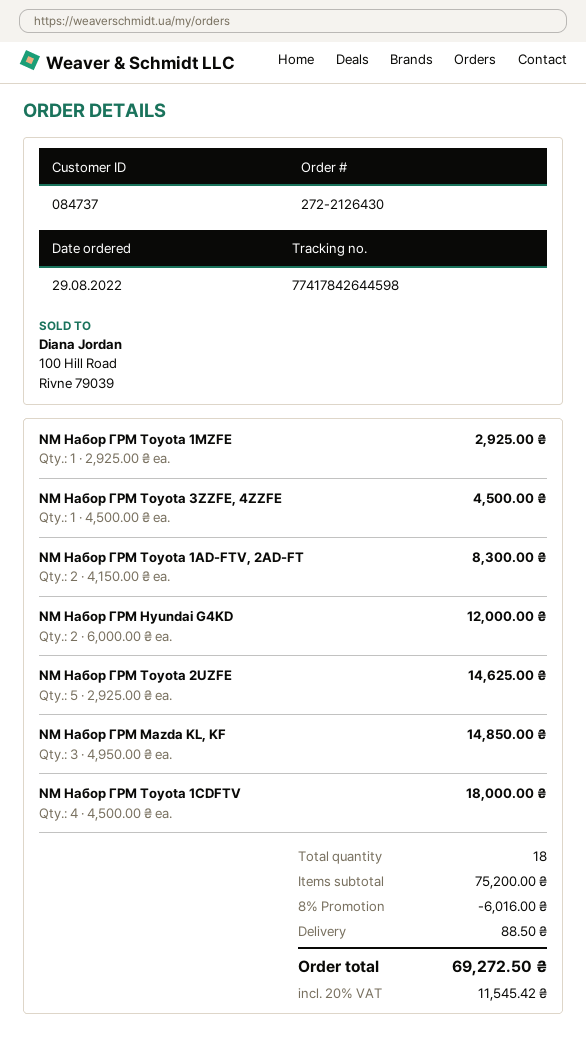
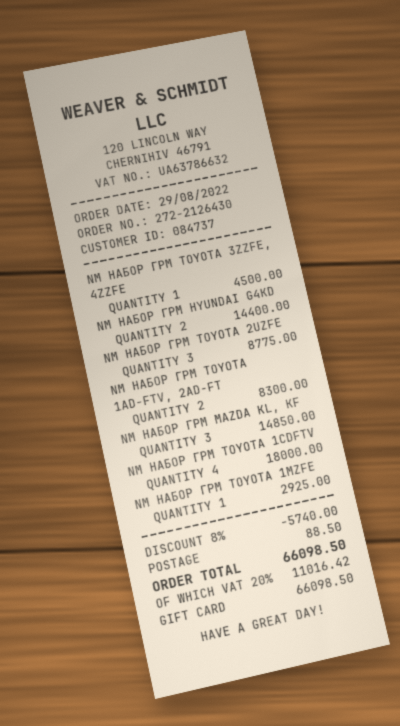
NM Набор ГРМ Hyundai G4KD: 2 for 12000.00 -> 2 for 14400.00
NM Набор ГРМ Toyota 2UZFE: 5 for 14625.00 -> 3 for 8775.00
discount: 8% = 6016.00 -> 8% = 5740.00
tax: 20% = 11545.42 -> 20% = 11016.42
total: 69272.50 -> 66098.50

